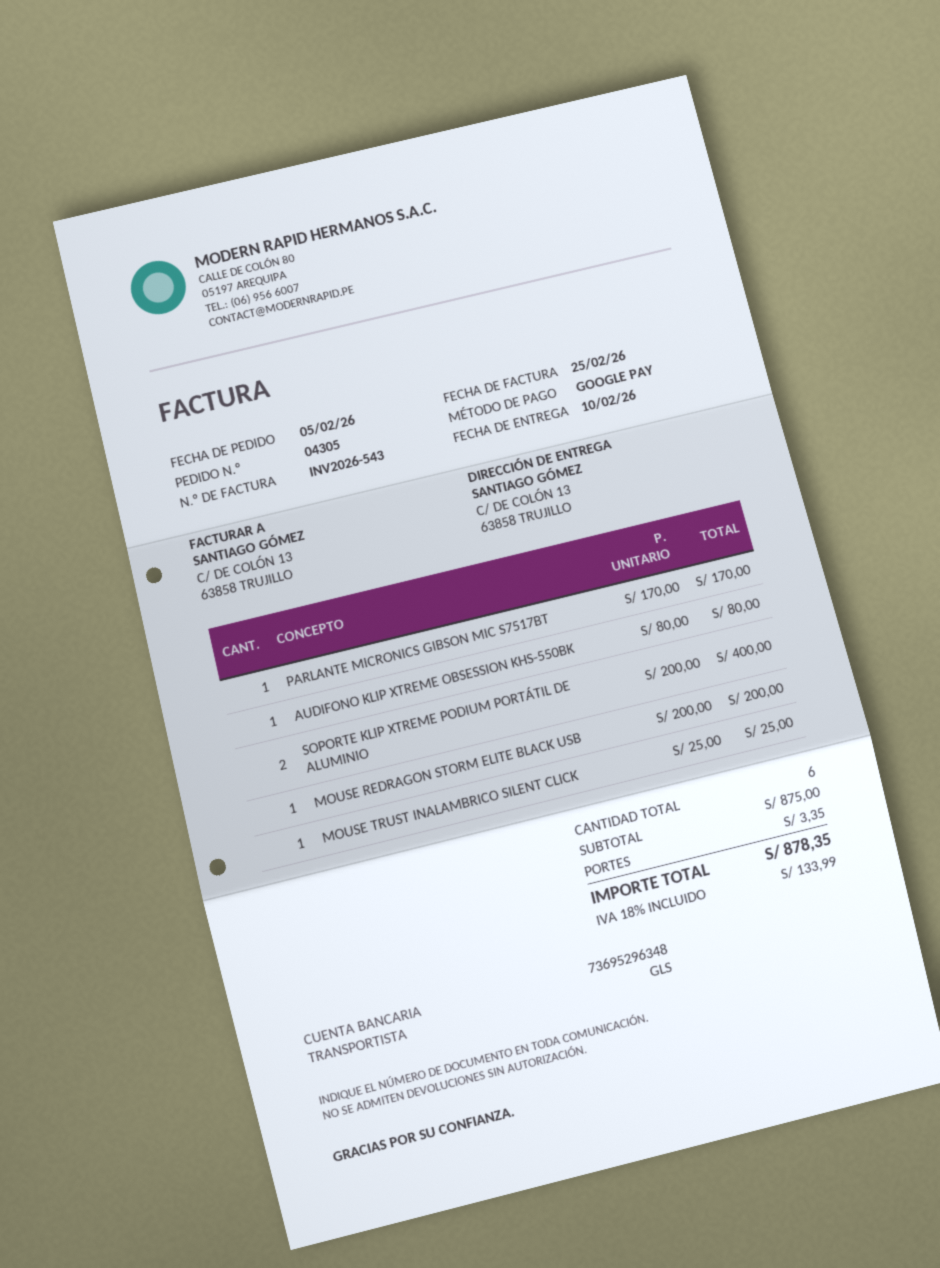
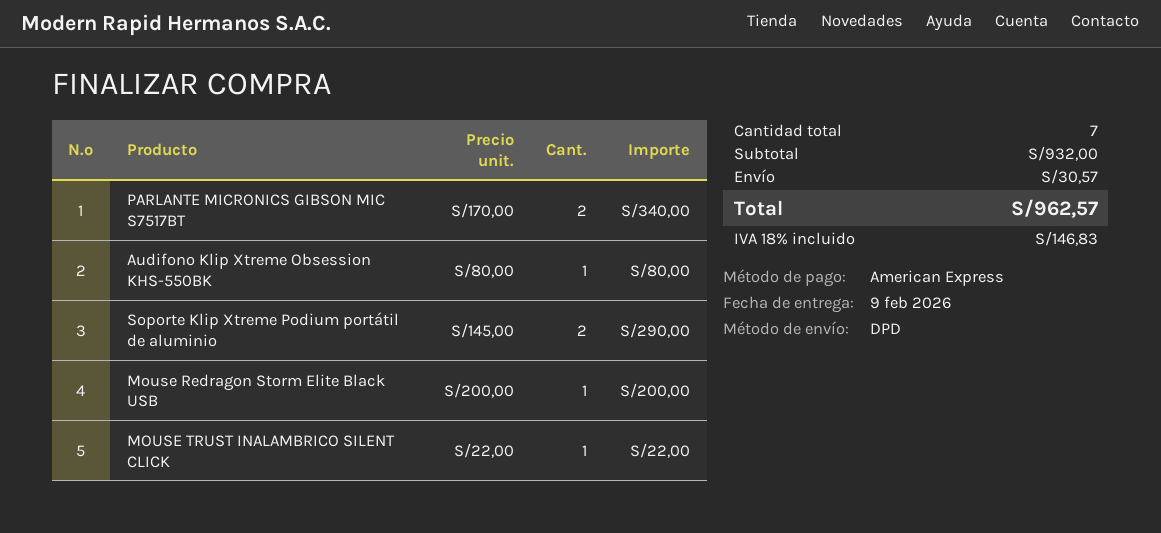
delivery date: 2026-02-10 -> 2026-02-09
payment method: Google Pay -> American Express
shipping method: GLS -> DPD
PARLANTE MICRONICS GIBSON MIC S7517BT: 1 x 170.00 = 170.00 -> 2 x 170.00 = 340.00
SOPORTE KLIP XTREME PODIUM PORTÁTIL DE ALUMINIO: 2 x 200.00 = 400.00 -> 2 x 145.00 = 290.00
MOUSE TRUST INALAMBRICO SILENT CLICK: 1 x 25.00 = 25.00 -> 1 x 22.00 = 22.00
total quantity: 6 -> 7
subtotal: 875.00 -> 932.00
shipping: 3.35 -> 30.57
tax: 18% = 133.99 -> 18% = 146.83
total: 878.35 -> 962.57

